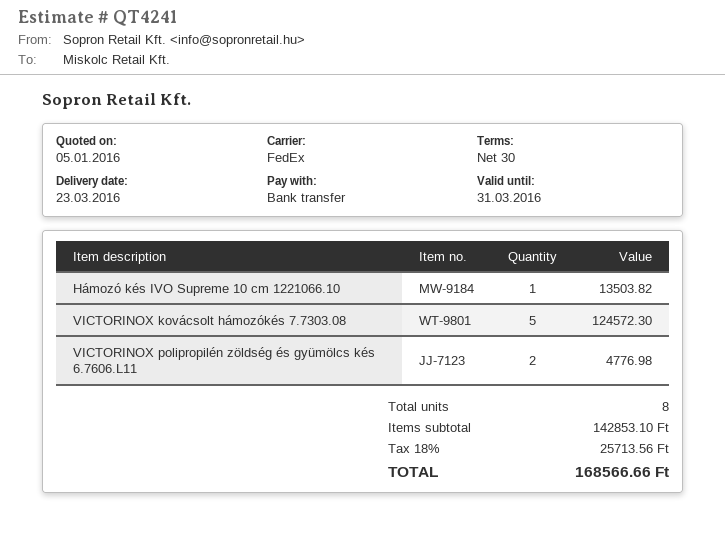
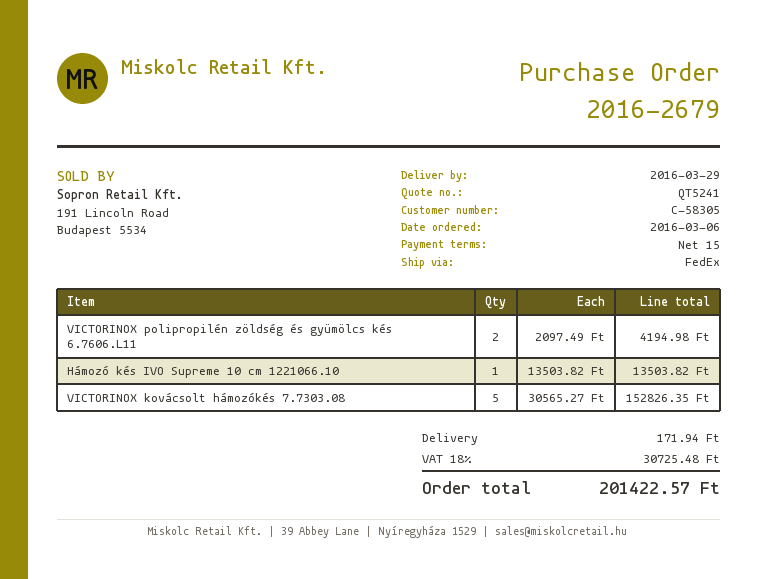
quote number: QT4241 -> QT5241
delivery date: 2016-03-23 -> 2016-03-29
payment terms: 30 days -> 15 days
VICTORINOX kovácsolt hámozókés 7.7303.08: 5 for 124572.30 -> 5 for 152826.35
VICTORINOX polipropilén zöldség és gyümölcs kés 6.7606.L11: 2 for 4776.98 -> 2 for 4194.98
shipping: none -> 171.94
tax: 18% = 25713.56 -> 18% = 30725.48
total: 168566.66 -> 201422.57

